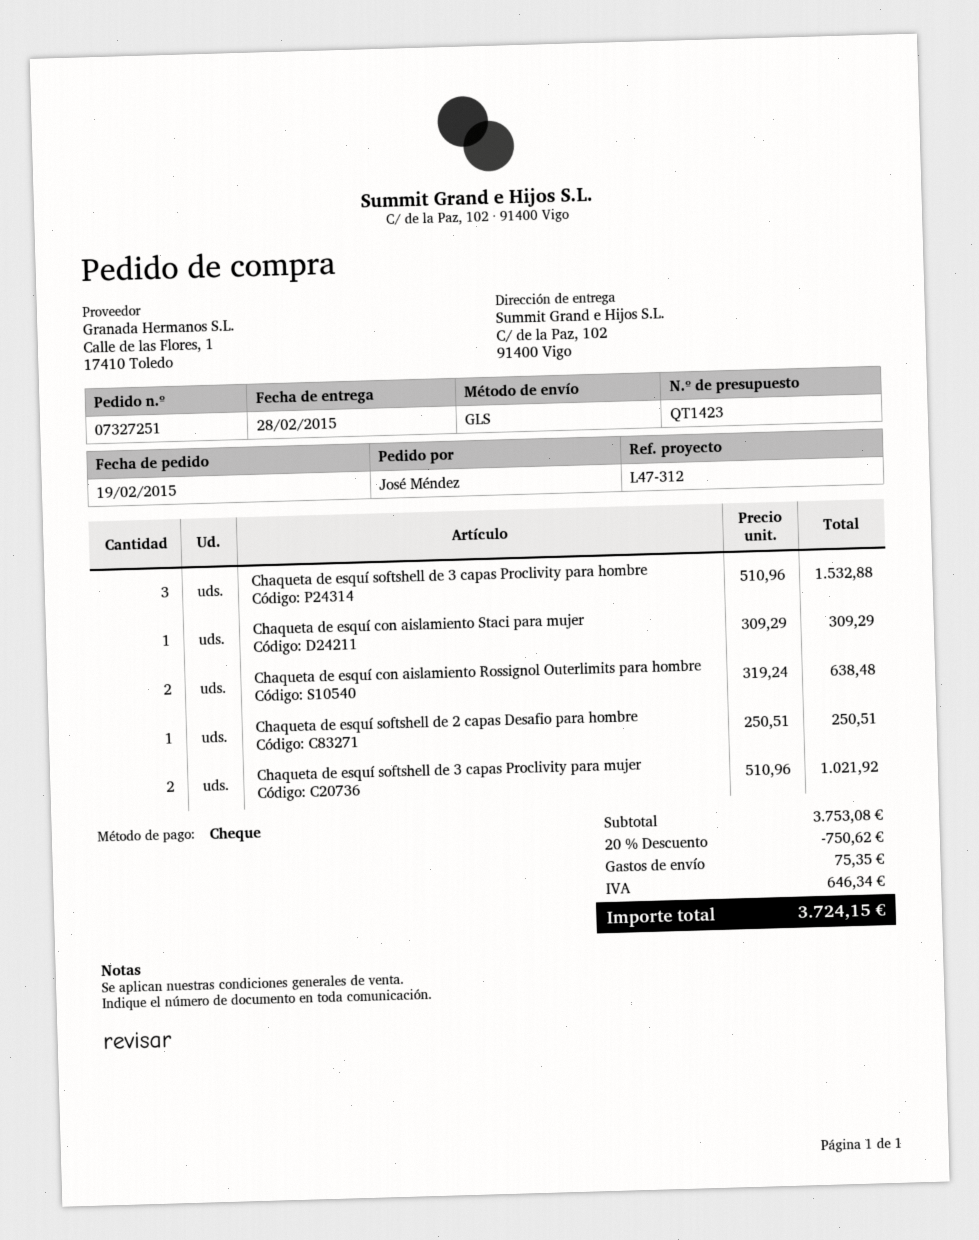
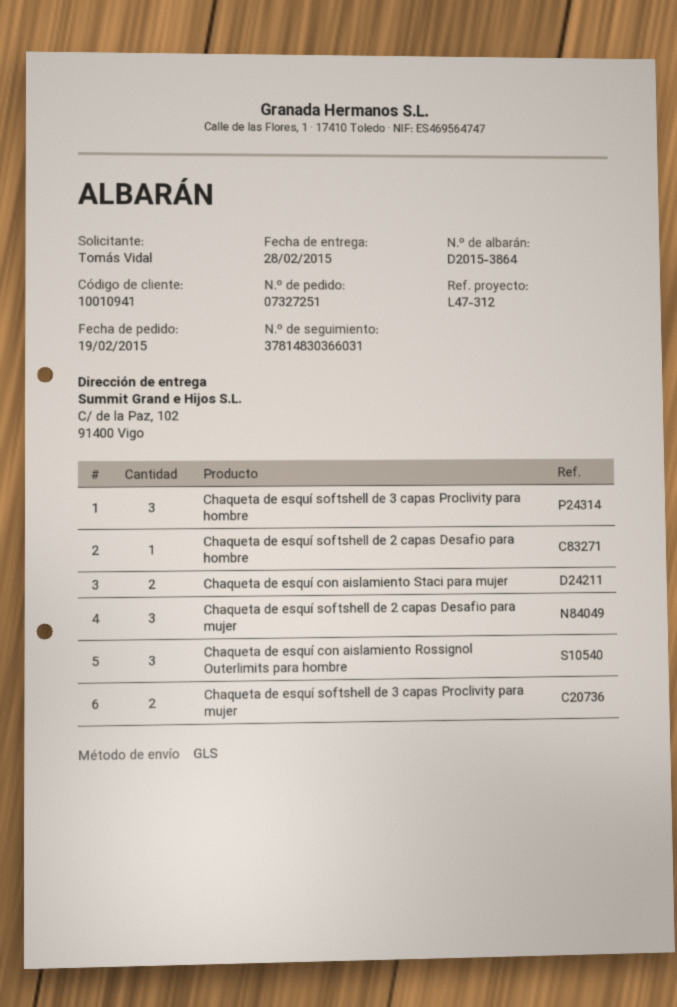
ordered by: José Méndez -> Tomás Vidal
Chaqueta de esquí con aislamiento Staci para mujer: 1 -> 2
Chaqueta de esquí con aislamiento Rossignol Outerlimits para hombre: 2 -> 3
Chaqueta de esquí softshell de 2 capas Desafio para mujer: none -> 3

